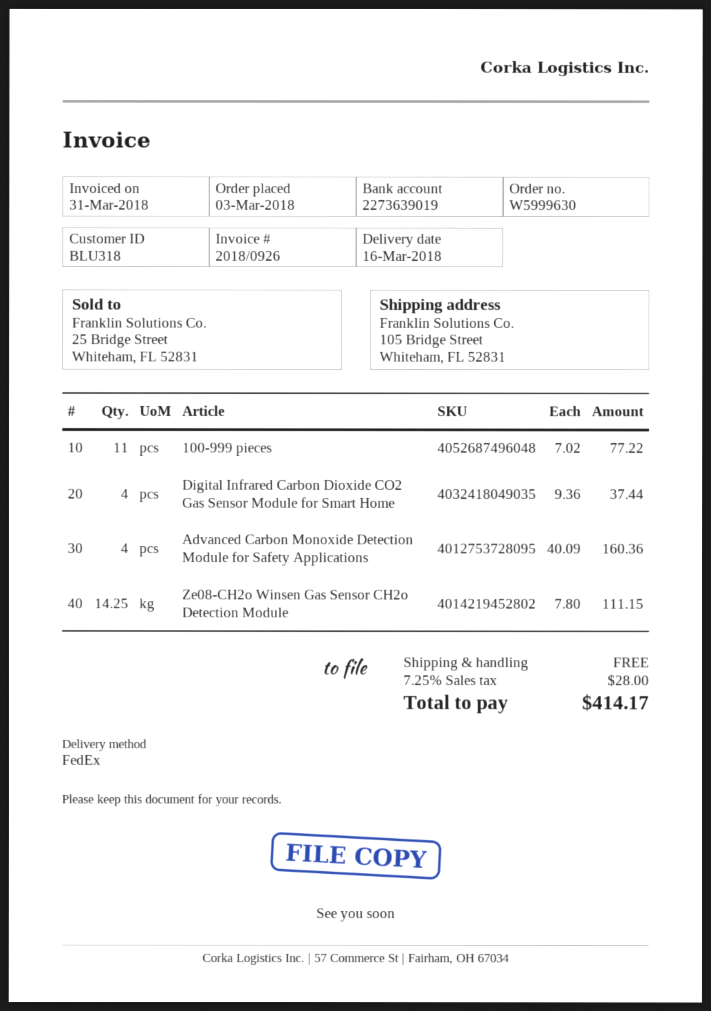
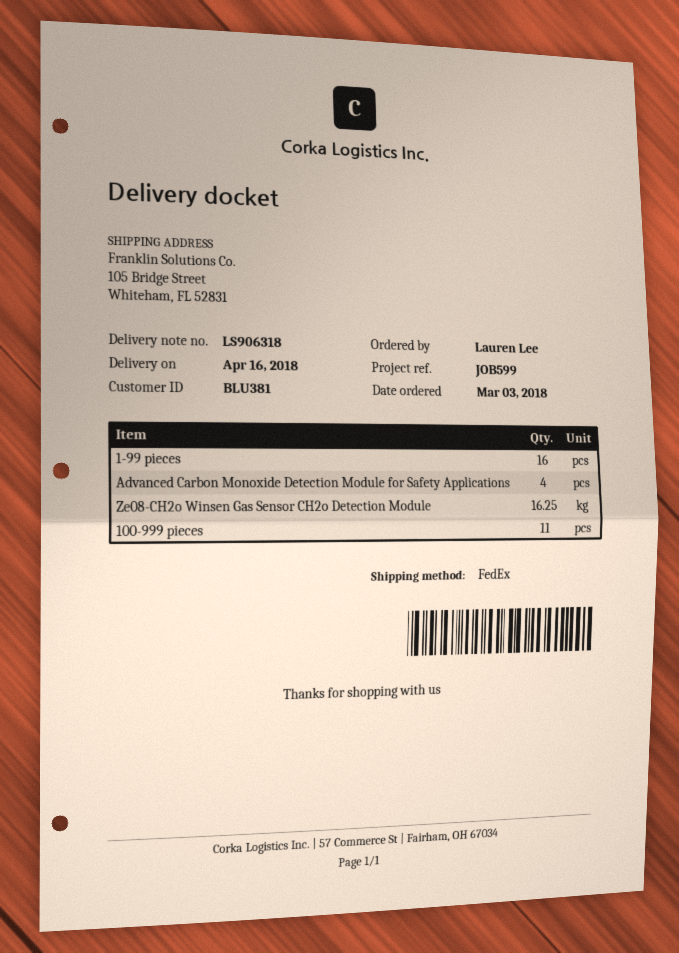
delivery date: 2018-03-16 -> 2018-04-16
customer number: BLU318 -> BLU381
Digital Infrared Carbon Dioxide CO2 Gas Sensor Module for Smart Home: 4 -> none
Ze08-CH2o Winsen Gas Sensor CH2o Detection Module: 14.25 -> 16.25
1-99 pieces: none -> 16

